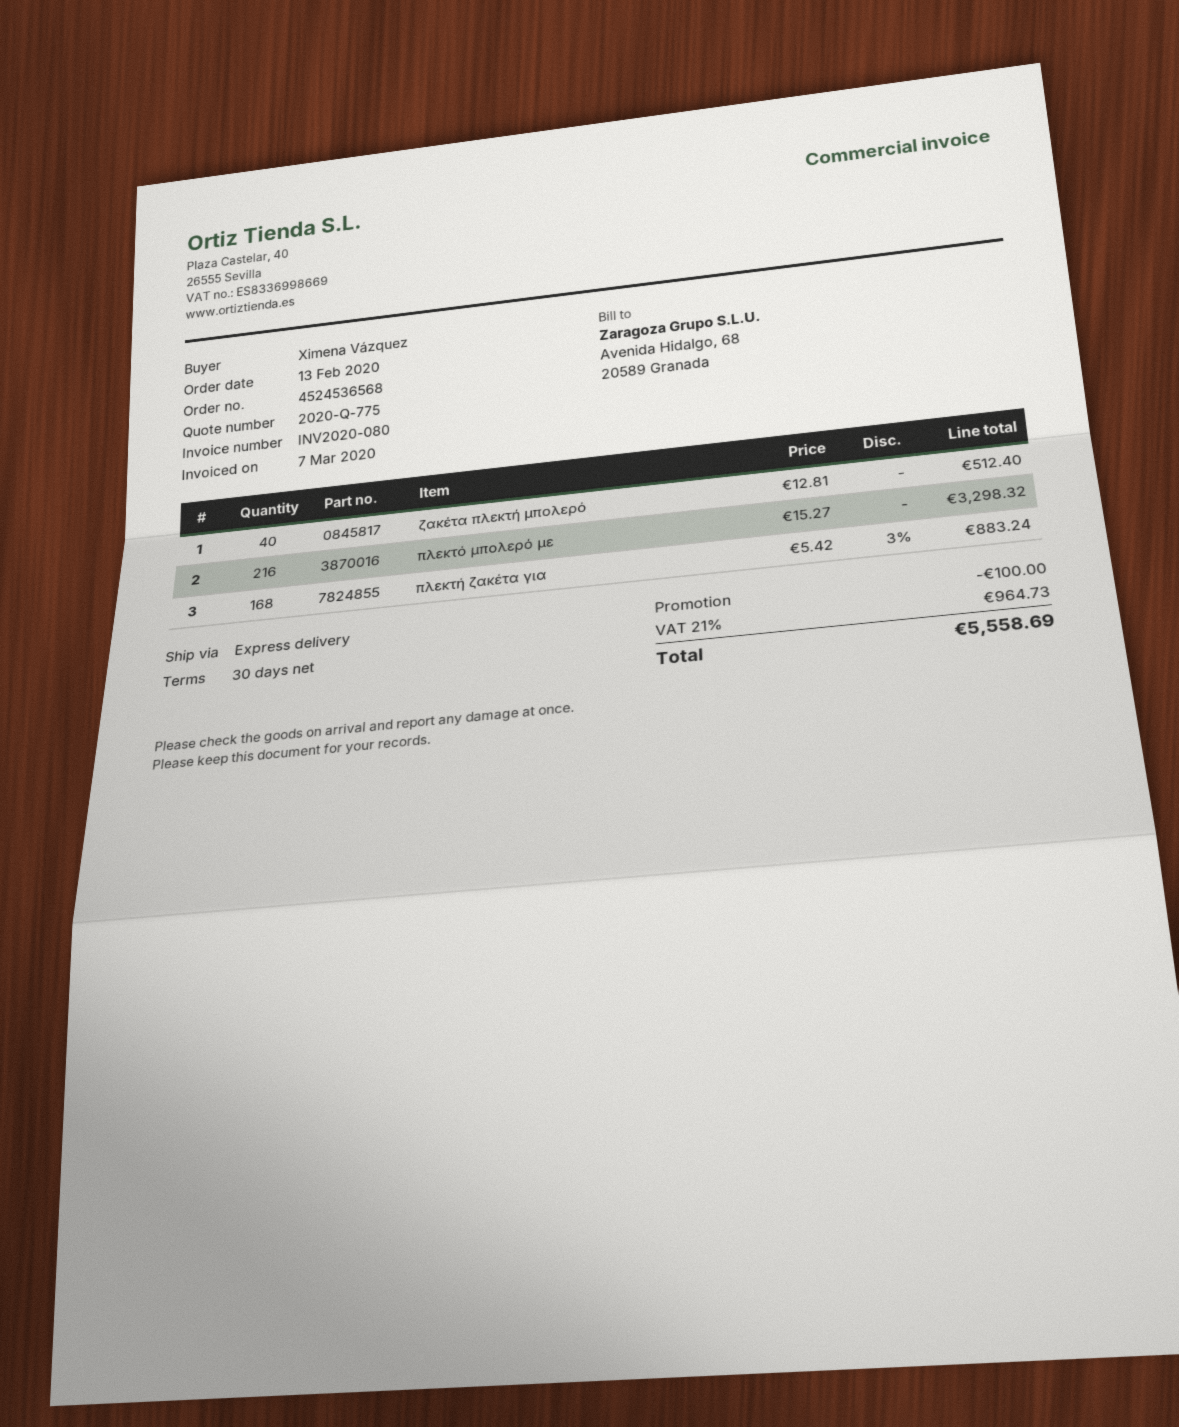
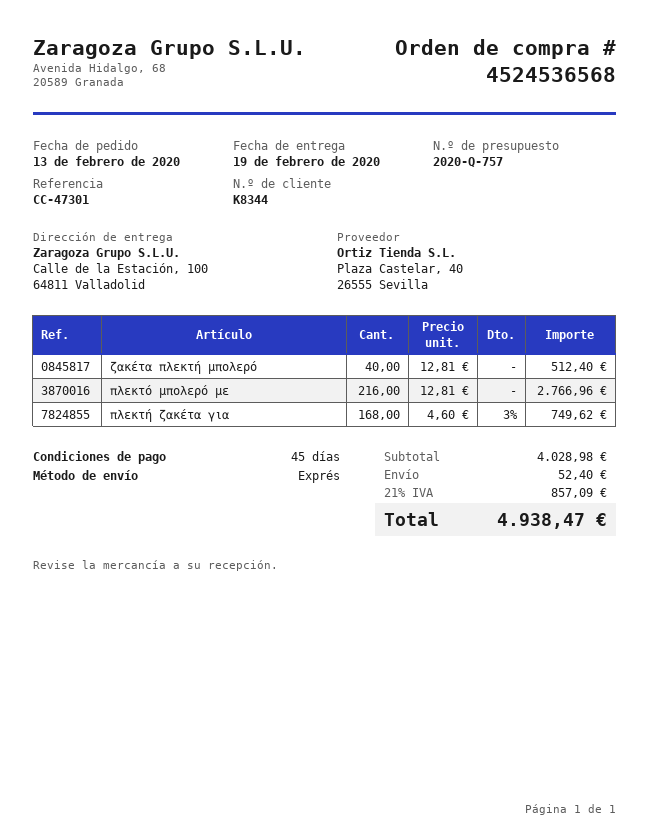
quote number: 2020-Q-775 -> 2020-Q-757
payment terms: 30 days -> 45 days
πλεκτό μπολερό με: 216 x 15.27 = 3298.32 -> 216 x 12.81 = 2766.96
πλεκτή ζακέτα για: 168 x 5.42 - 3% = 883.24 -> 168 x 4.60 - 3% = 749.62
discount: 100.00 -> none
shipping: none -> 52.40
tax: 21% = 964.73 -> 21% = 857.09
total: 5558.69 -> 4938.47

